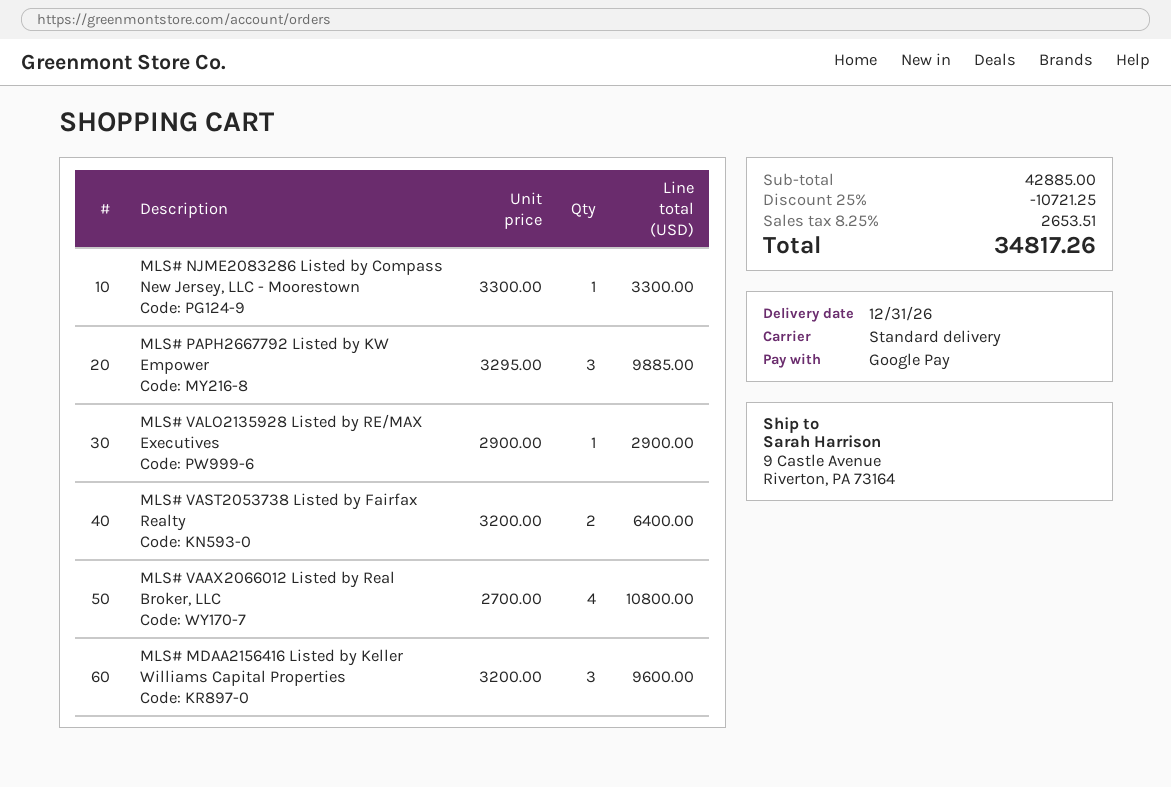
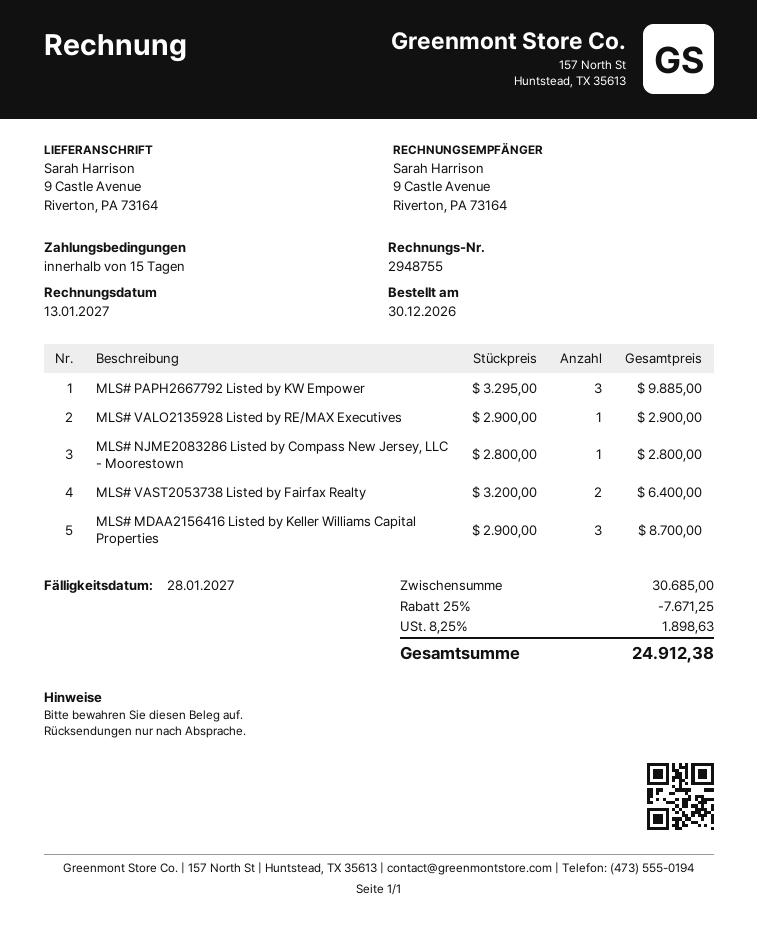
MLS# NJME2083286 Listed by Compass New Jersey, LLC - Moorestown: 1 x 3300.00 = 3300.00 -> 1 x 2800.00 = 2800.00
MLS# VAAX2066012 Listed by Real Broker, LLC: 4 x 2700.00 = 10800.00 -> none
MLS# MDAA2156416 Listed by Keller Williams Capital Properties: 3 x 3200.00 = 9600.00 -> 3 x 2900.00 = 8700.00
subtotal: 42885.00 -> 30685.00
discount: 25% = 10721.25 -> 25% = 7671.25
tax: 8.25% = 2653.51 -> 8.25% = 1898.63
total: 34817.26 -> 24912.38

